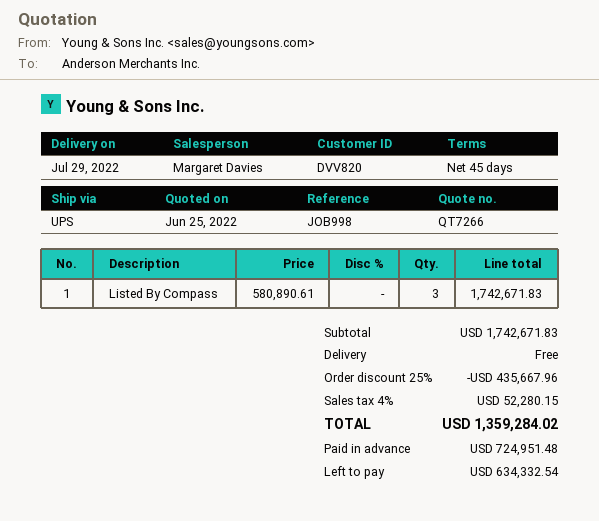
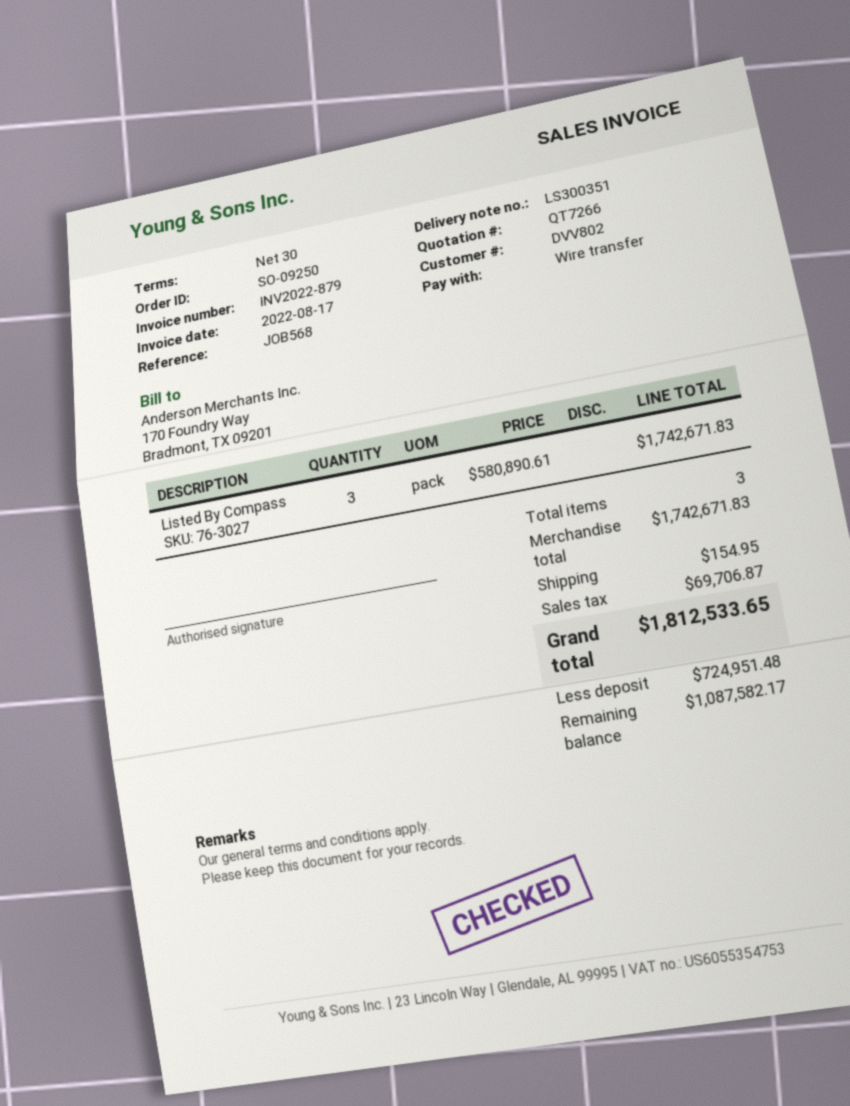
payment terms: 45 days -> 30 days
customer number: DVV820 -> DVV802
reference: JOB998 -> JOB568
discount: 25% = 435667.96 -> none
shipping: 0.00 -> 154.95
tax: 52280.15 -> 69706.87
total: 1359284.02 -> 1812533.65
balance: 634332.54 -> 1087582.17

